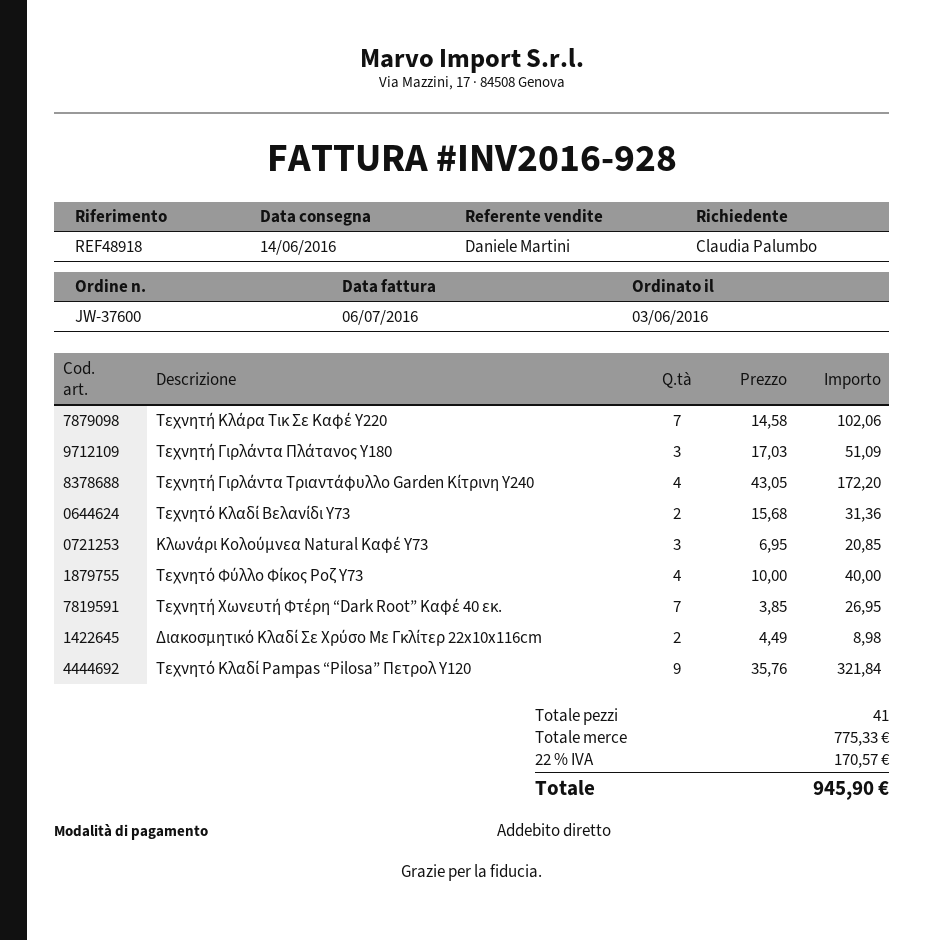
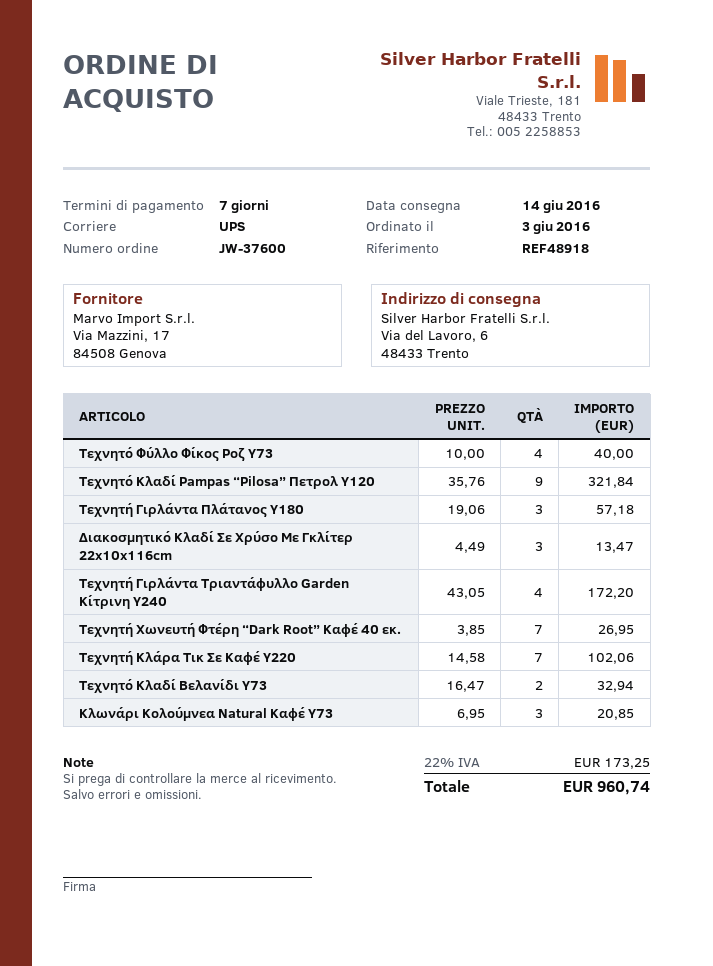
Τεχνητή Γιρλάντα Πλάτανος Υ180: 3 x 17.03 = 51.09 -> 3 x 19.06 = 57.18
Τεχνητό Κλαδί Βελανίδι Υ73: 2 x 15.68 = 31.36 -> 2 x 16.47 = 32.94
Διακοσμητικό Κλαδί Σε Χρύσο Με Γκλίτερ 22x10x116cm: 2 x 4.49 = 8.98 -> 3 x 4.49 = 13.47
tax: 22% = 170.57 -> 22% = 173.25
total: 945.90 -> 960.74

